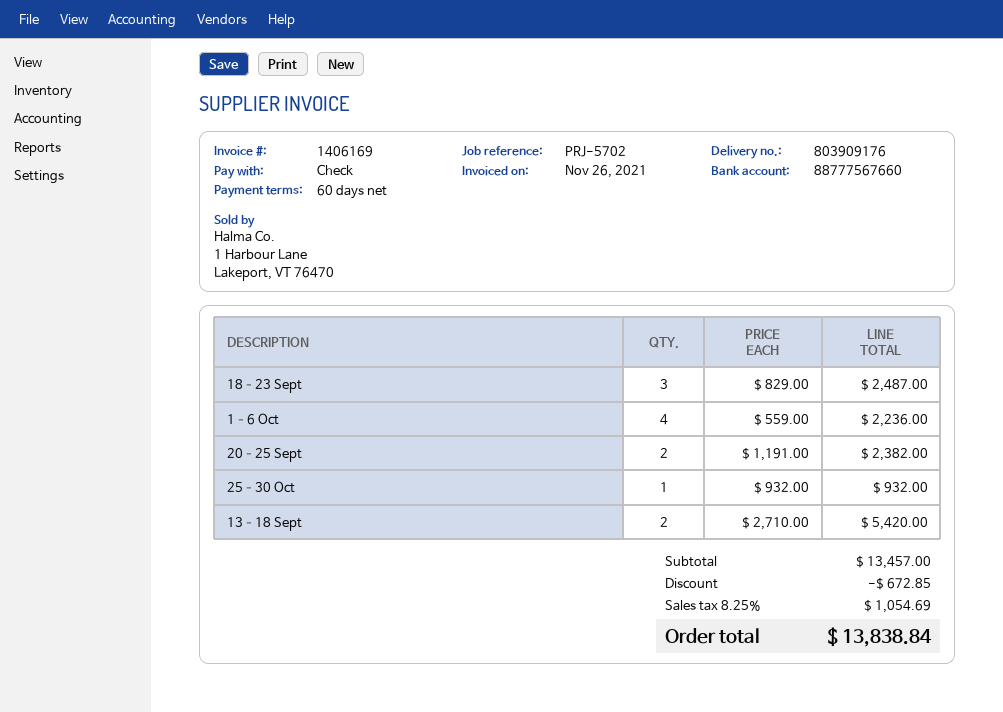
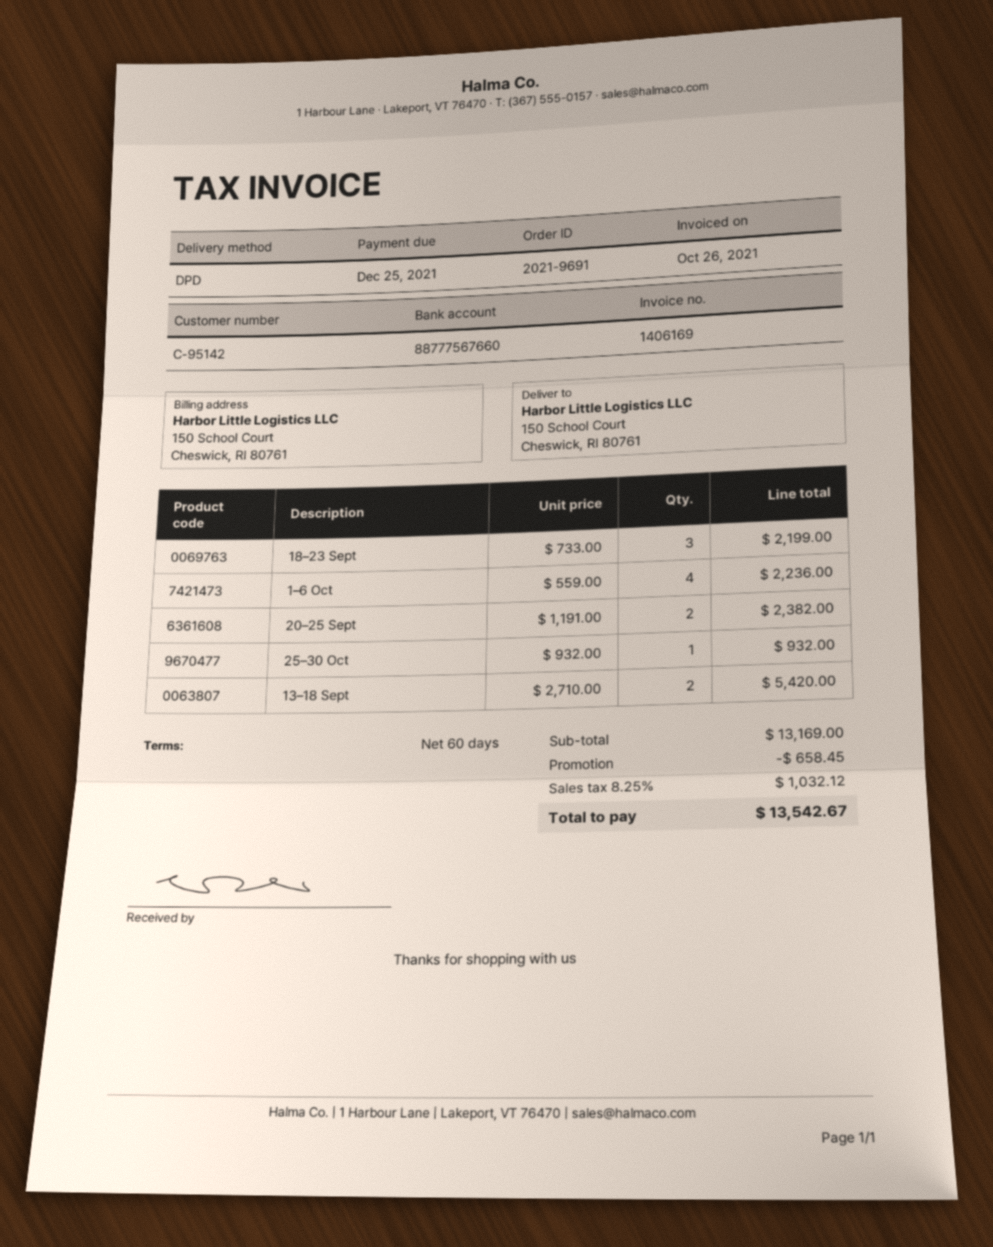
invoice date: 2021-11-26 -> 2021-10-26
18–23 Sept: 3 x 829.00 = 2487.00 -> 3 x 733.00 = 2199.00
subtotal: 13457.00 -> 13169.00
discount: 672.85 -> 658.45
tax: 8.25% = 1054.69 -> 8.25% = 1032.12
total: 13838.84 -> 13542.67

